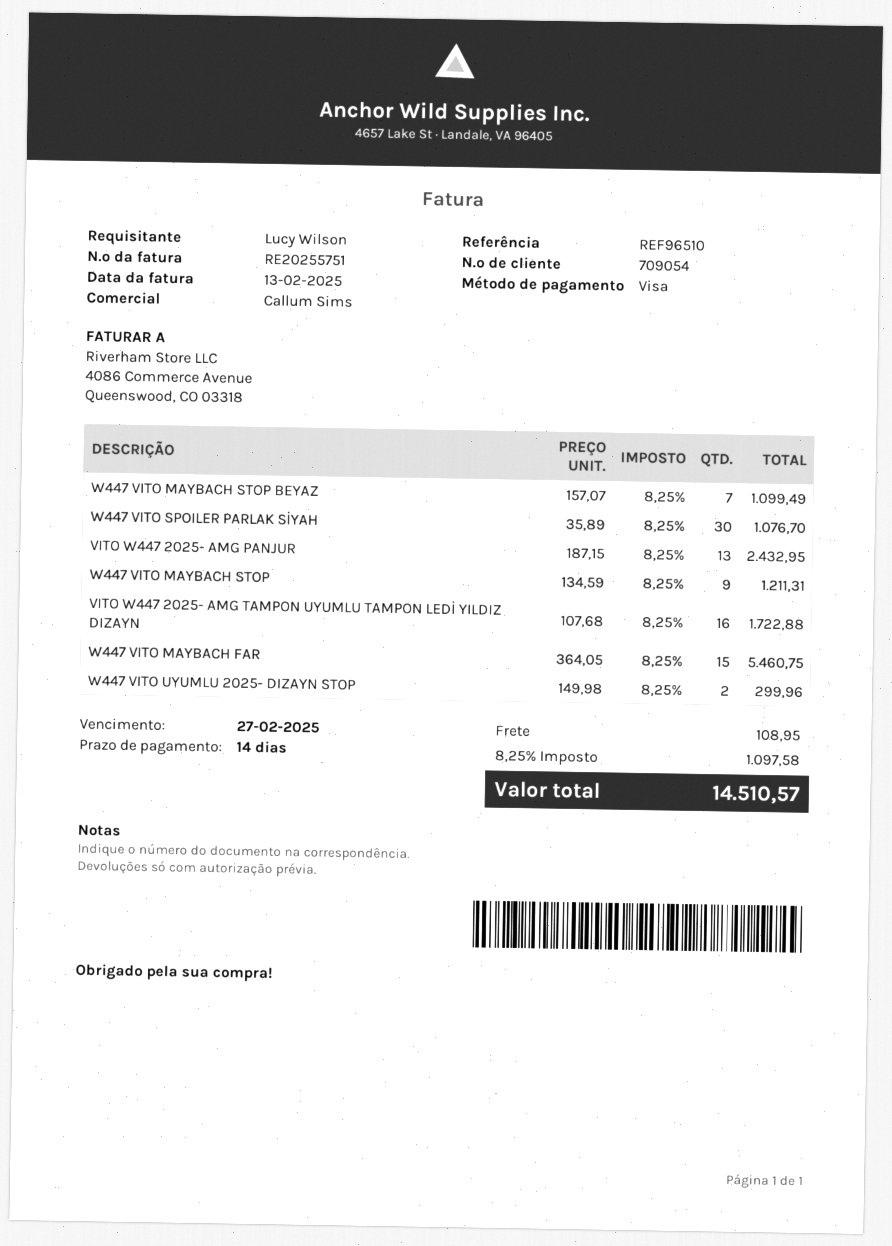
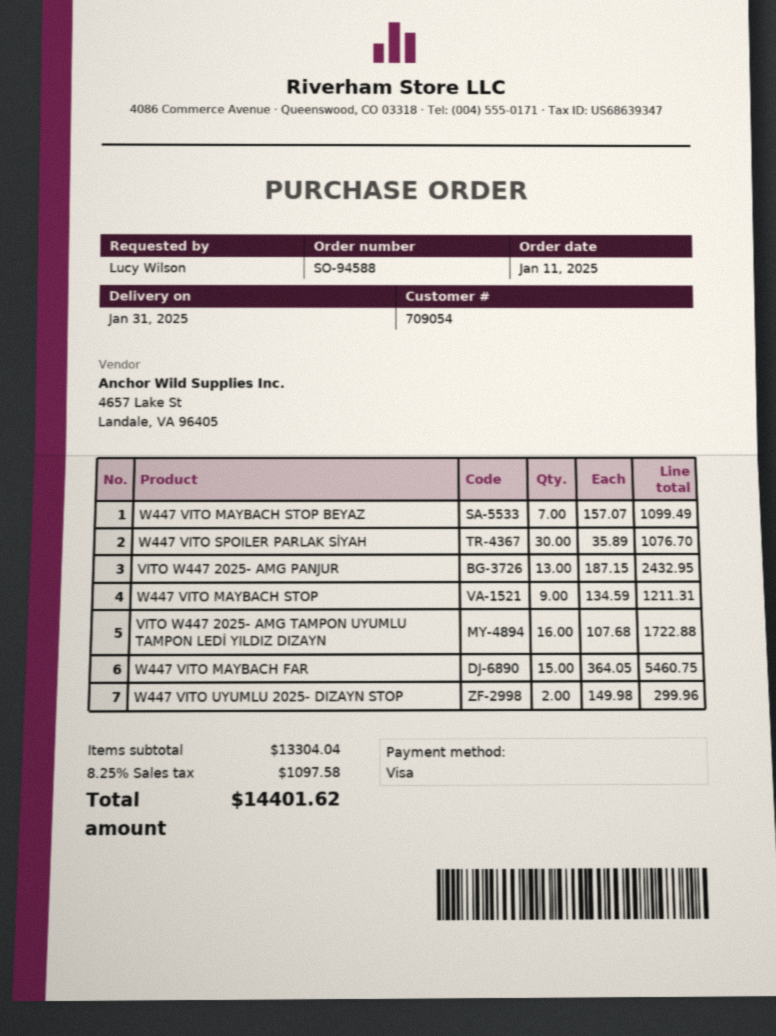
shipping: 108.95 -> none
total: 14510.57 -> 14401.62

